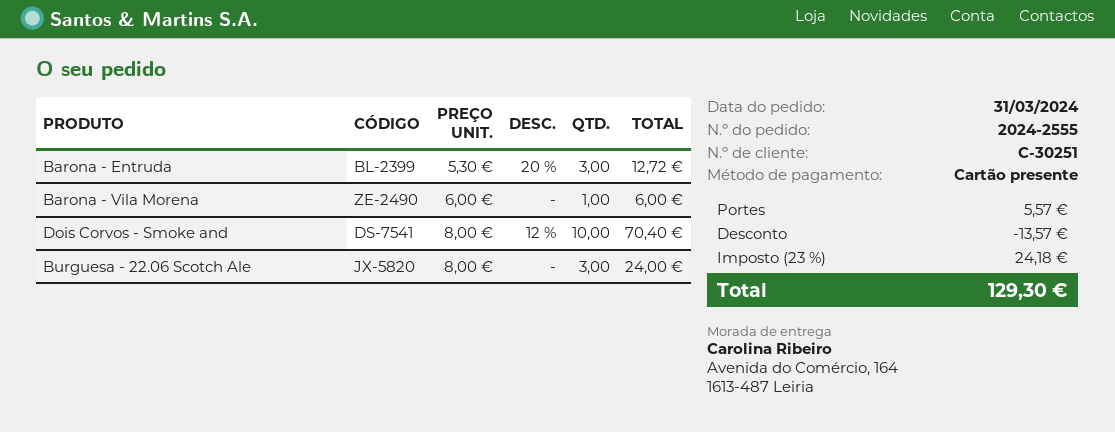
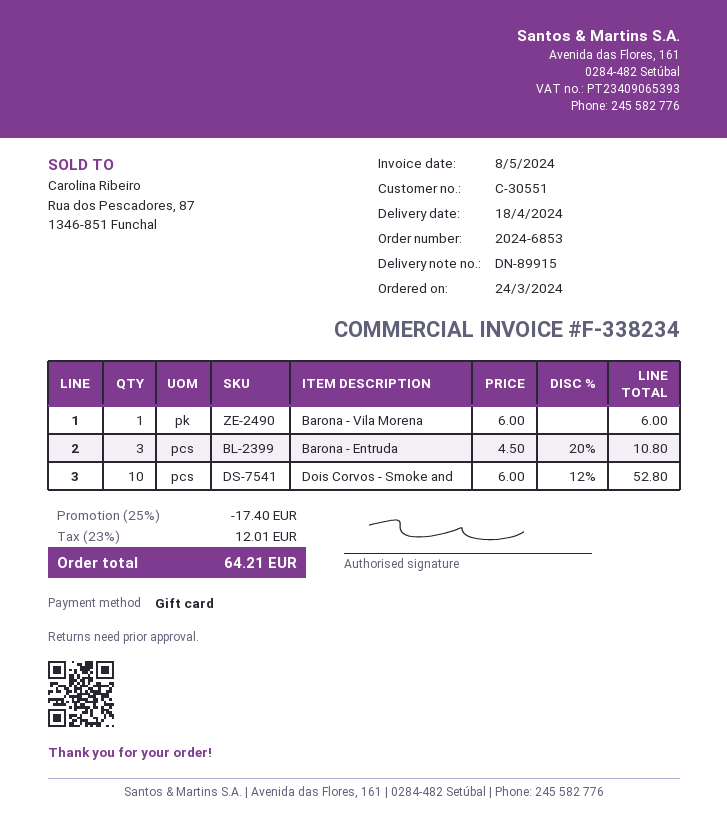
order number: 2024-2555 -> 2024-6853
order date: 2024-03-31 -> 2024-03-24
customer number: C-30251 -> C-30551
Barona - Entruda: 3 x 5.30 - 20% = 12.72 -> 3 x 4.50 - 20% = 10.80
Dois Corvos - Smoke and: 10 x 8.00 - 12% = 70.40 -> 10 x 6.00 - 12% = 52.80
Burguesa - 22.06 Scotch Ale: 3 x 8.00 = 24.00 -> none
discount: 13.57 -> 17.40
shipping: 5.57 -> none
tax: 23% = 24.18 -> 23% = 12.01
total: 129.30 -> 64.21

